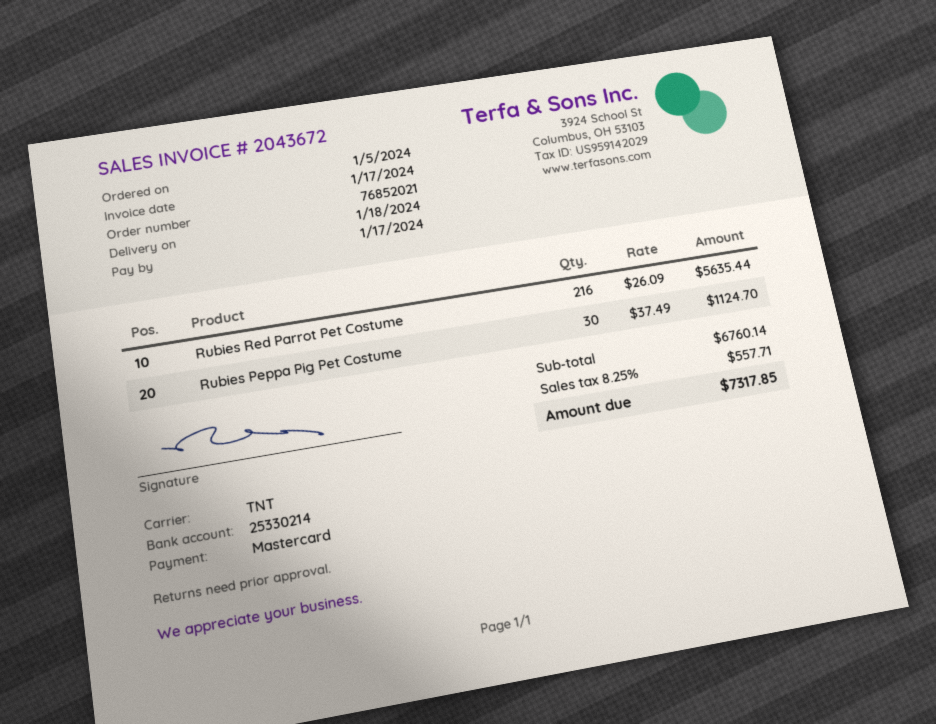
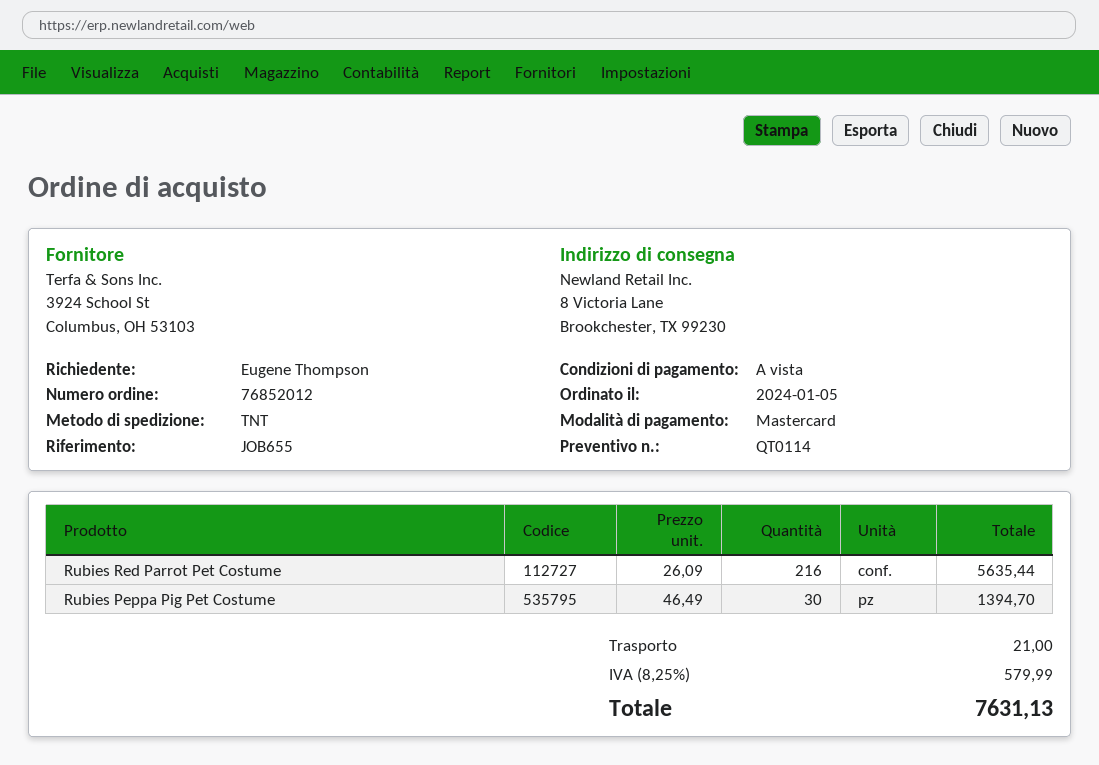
order number: 76852021 -> 76852012
Rubies Peppa Pig Pet Costume: 30 x 37.49 = 1124.70 -> 30 x 46.49 = 1394.70
shipping: none -> 21.00
tax: 8.25% = 557.71 -> 8.25% = 579.99
total: 7317.85 -> 7631.13

